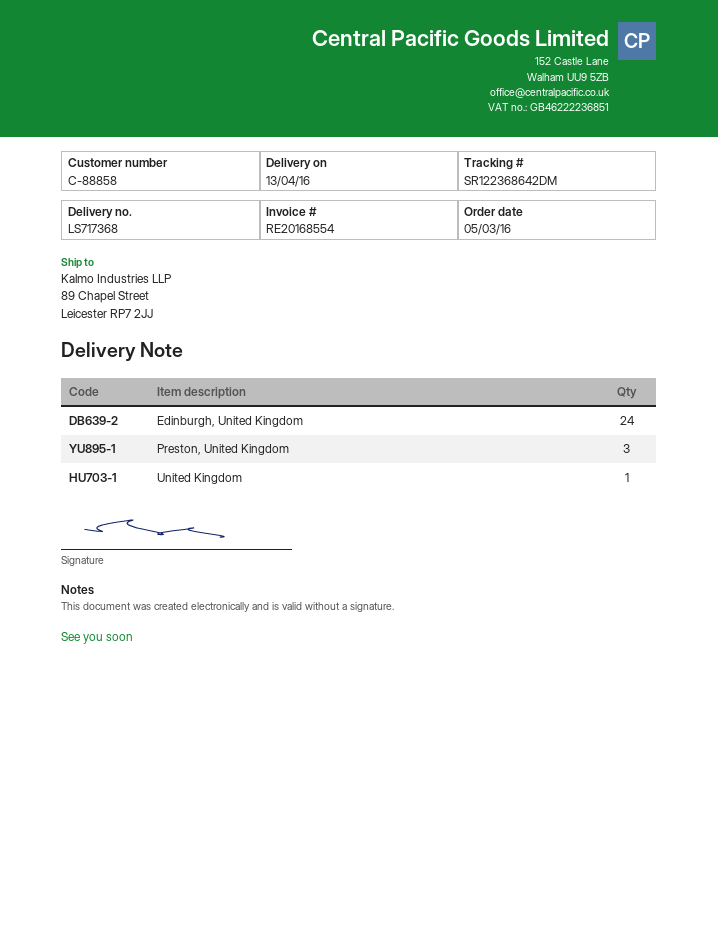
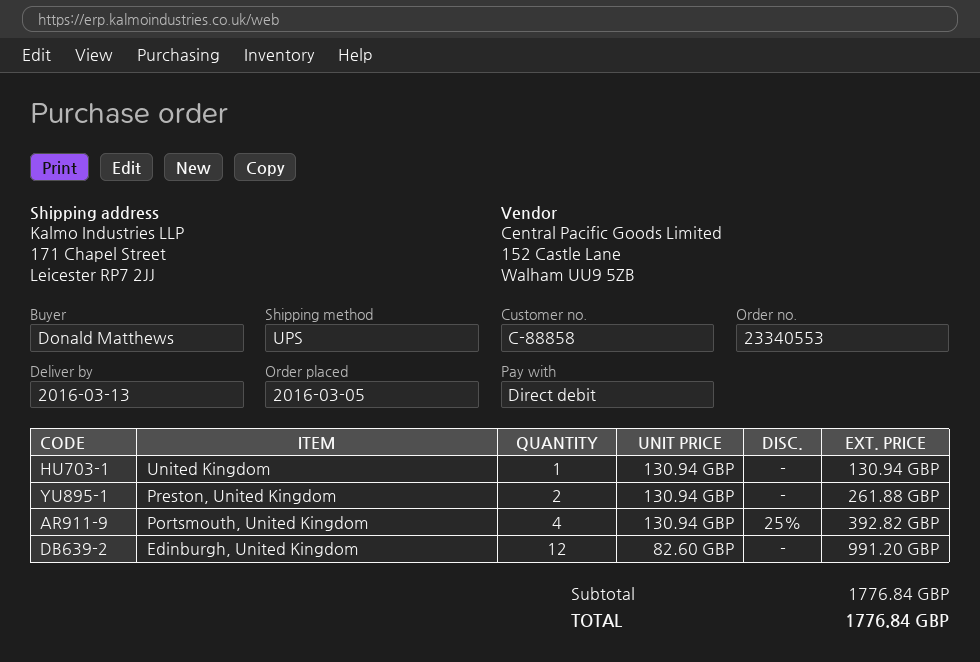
delivery date: 2016-04-13 -> 2016-03-13
ship to: 89 Chapel Street, Leicester RP7 2JJ -> 171 Chapel Street, Leicester RP7 2JJ
Edinburgh, United Kingdom: 24 -> 12
Preston, United Kingdom: 3 -> 2
Portsmouth, United Kingdom: none -> 4

